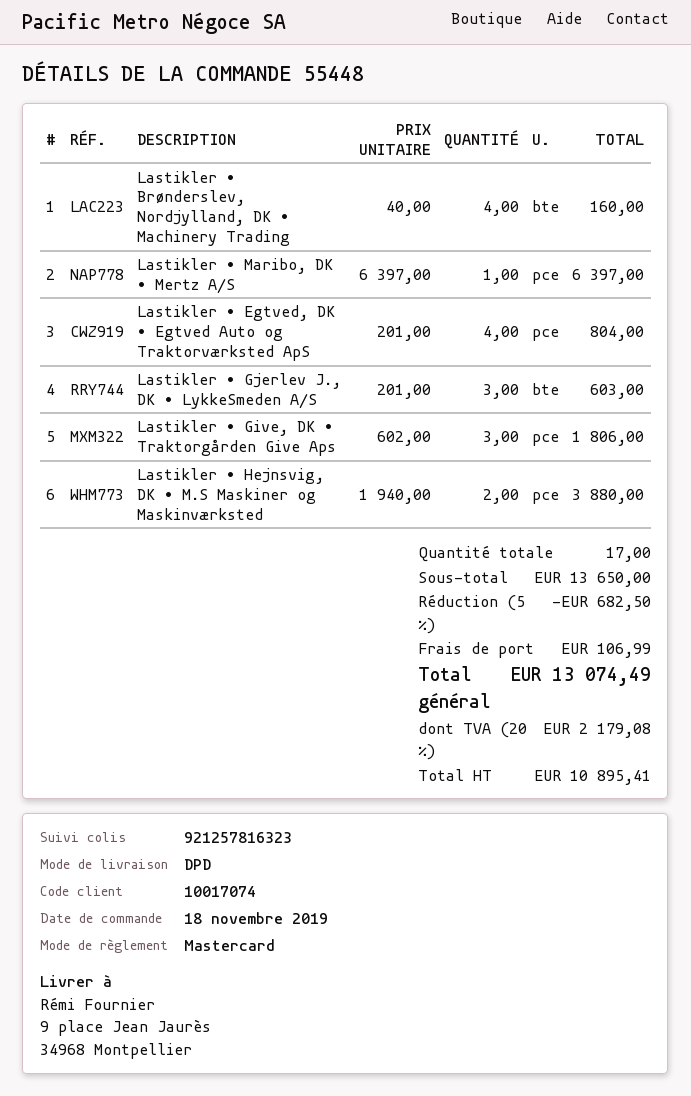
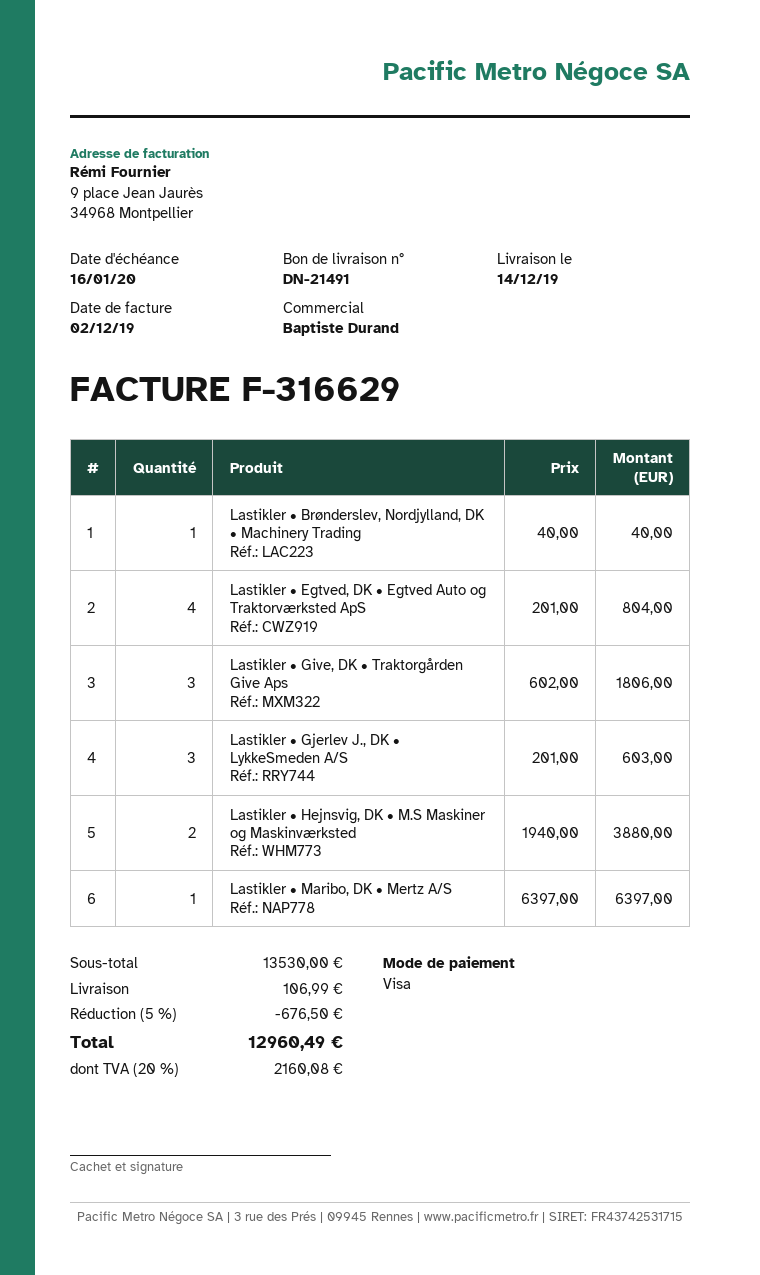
payment method: Mastercard -> Visa
Lastikler • Brønderslev, Nordjylland, DK • Machinery Trading: 4 x 40.00 = 160.00 -> 1 x 40.00 = 40.00
subtotal: 13650.00 -> 13530.00
discount: 5% = 682.50 -> 5% = 676.50
tax: 20% = 2179.08 -> 20% = 2160.08
total: 13074.49 -> 12960.49

